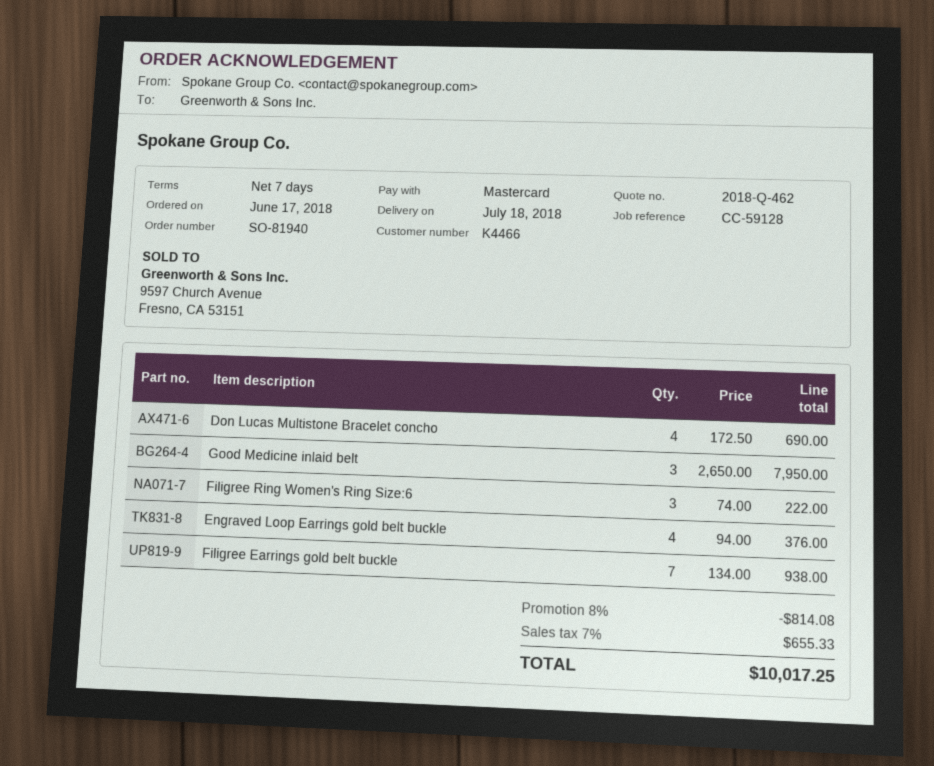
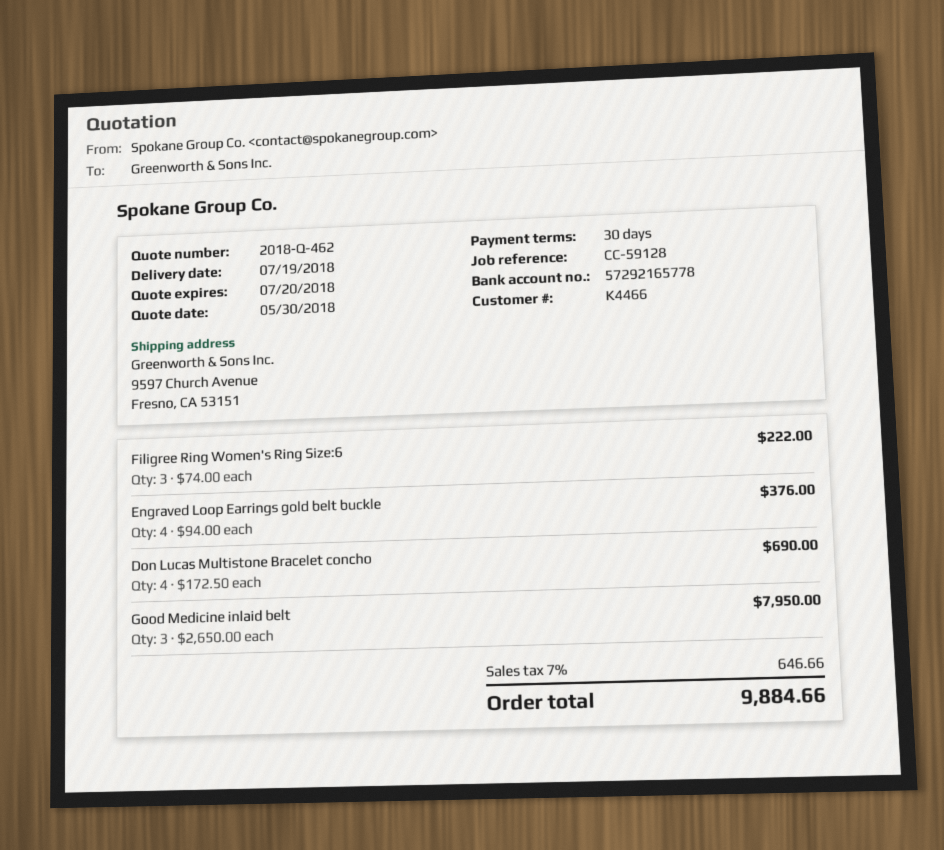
delivery date: 2018-07-18 -> 2018-07-19
payment terms: 7 days -> 30 days
Filigree Earrings gold belt buckle: 7 x 134.00 = 938.00 -> none
discount: 8% = 814.08 -> none
tax: 7% = 655.33 -> 7% = 646.66
total: 10017.25 -> 9884.66

